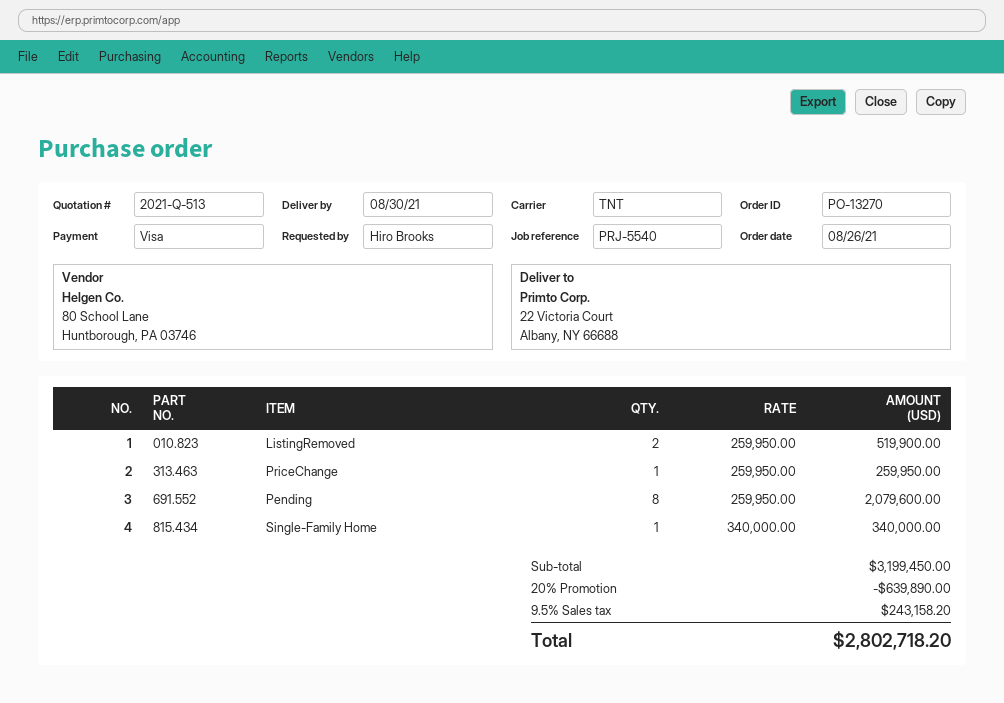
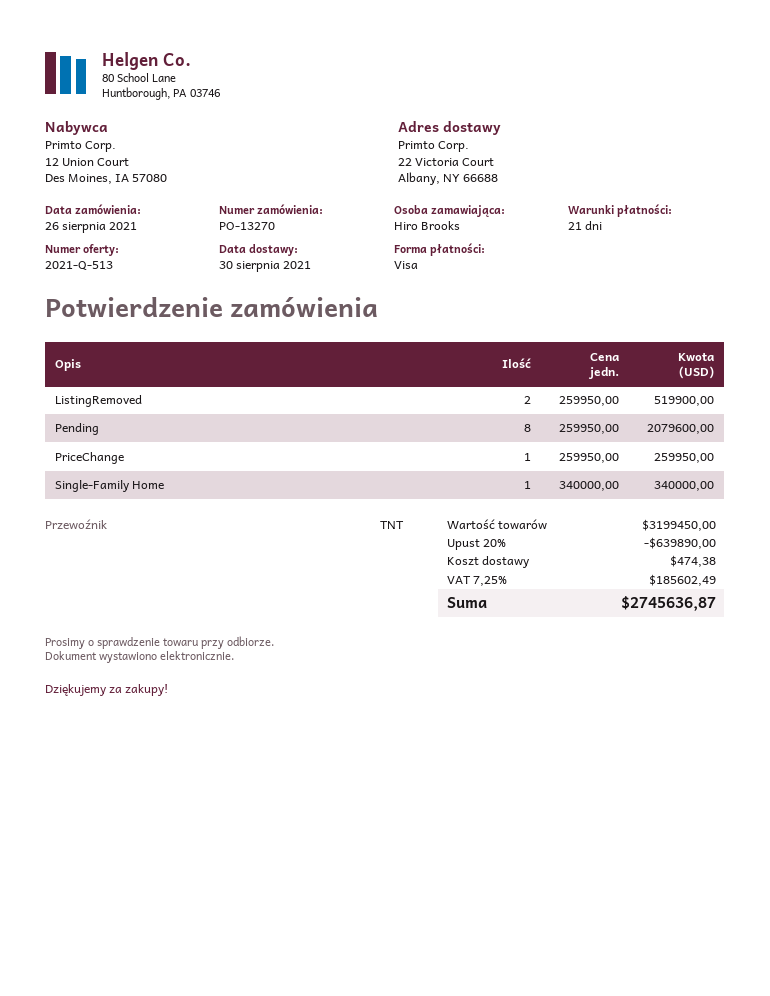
shipping: none -> 474.38
tax: 9.5% = 243158.20 -> 7.25% = 185602.49
total: 2802718.20 -> 2745636.87

